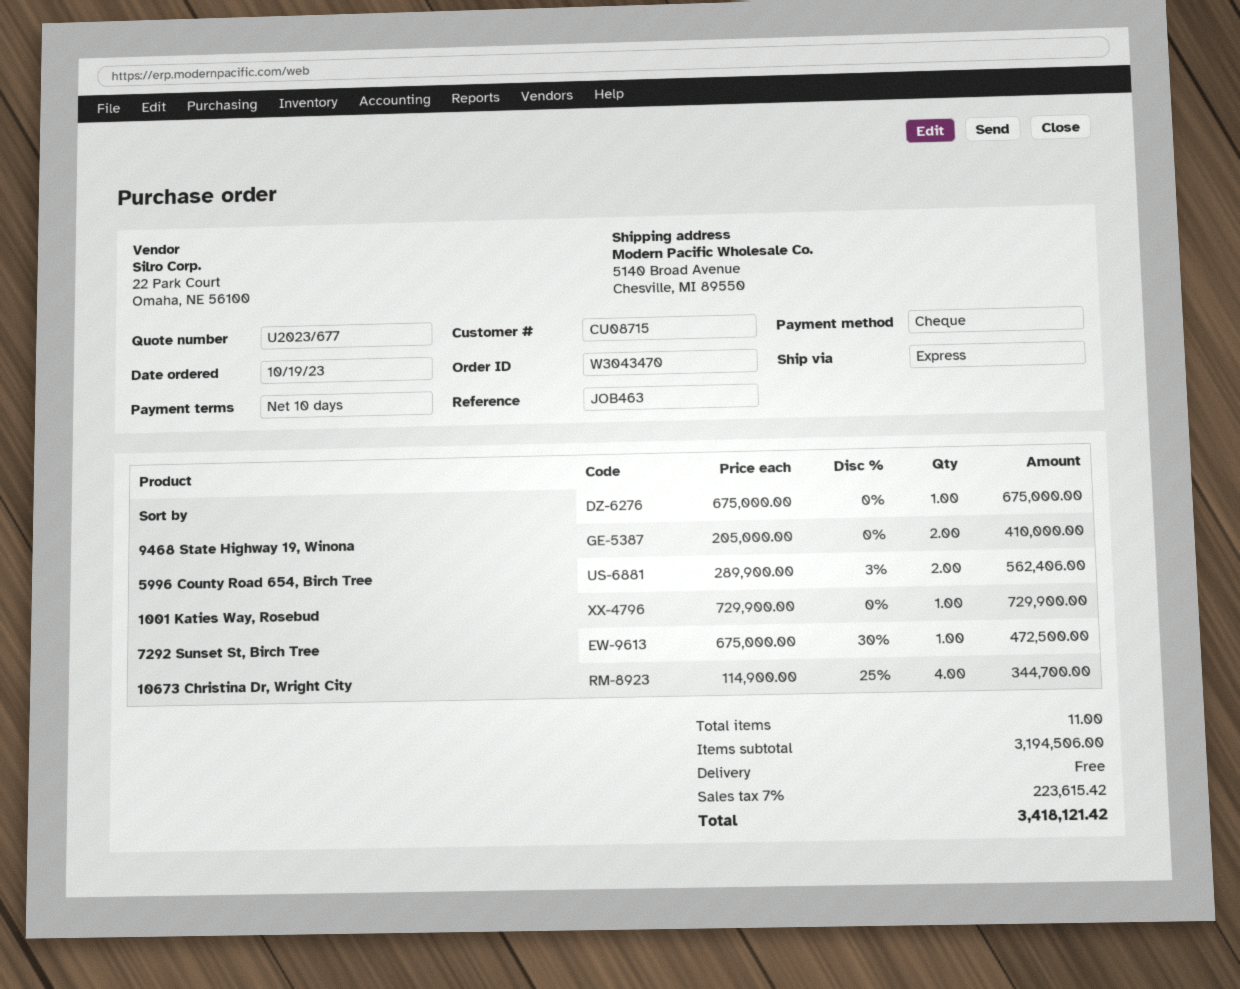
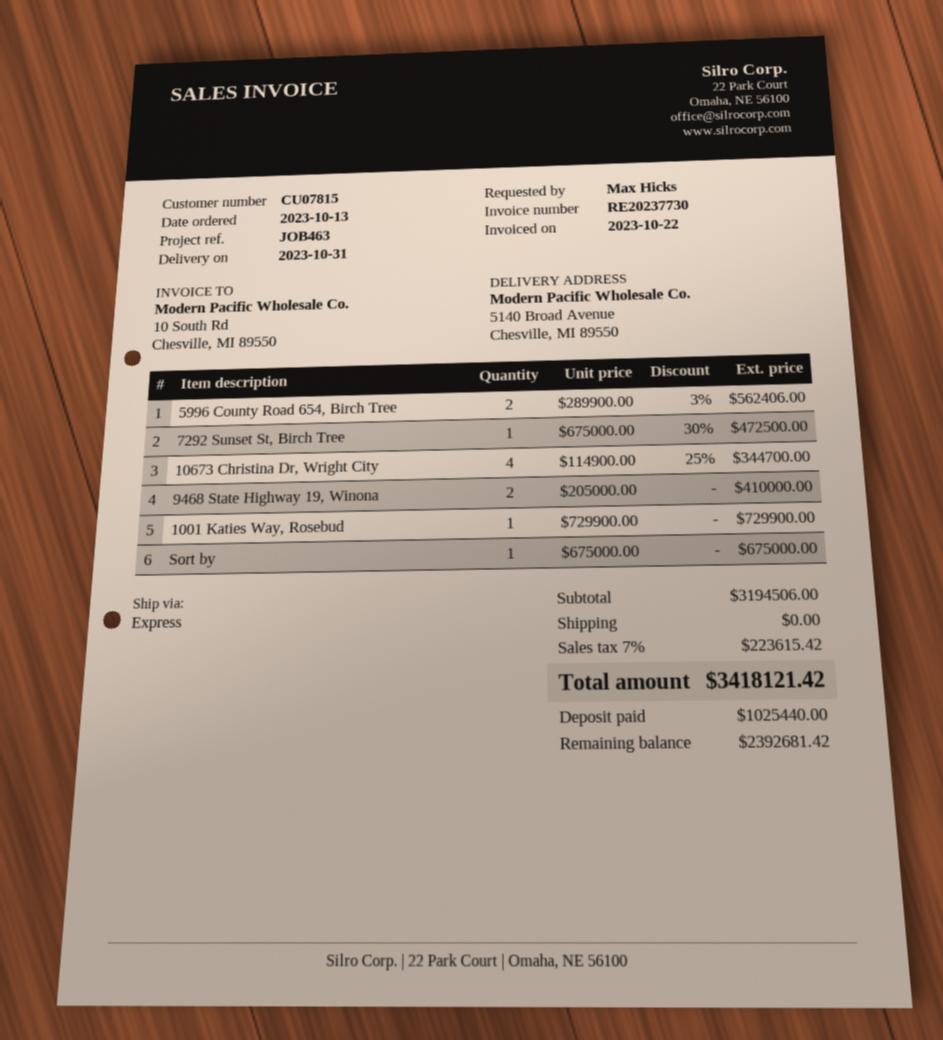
order date: 2023-10-19 -> 2023-10-13
customer number: CU08715 -> CU07815

